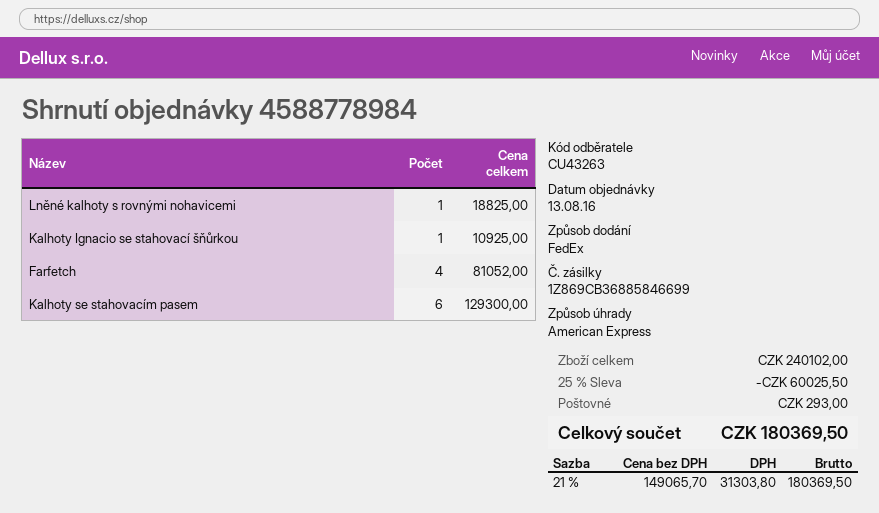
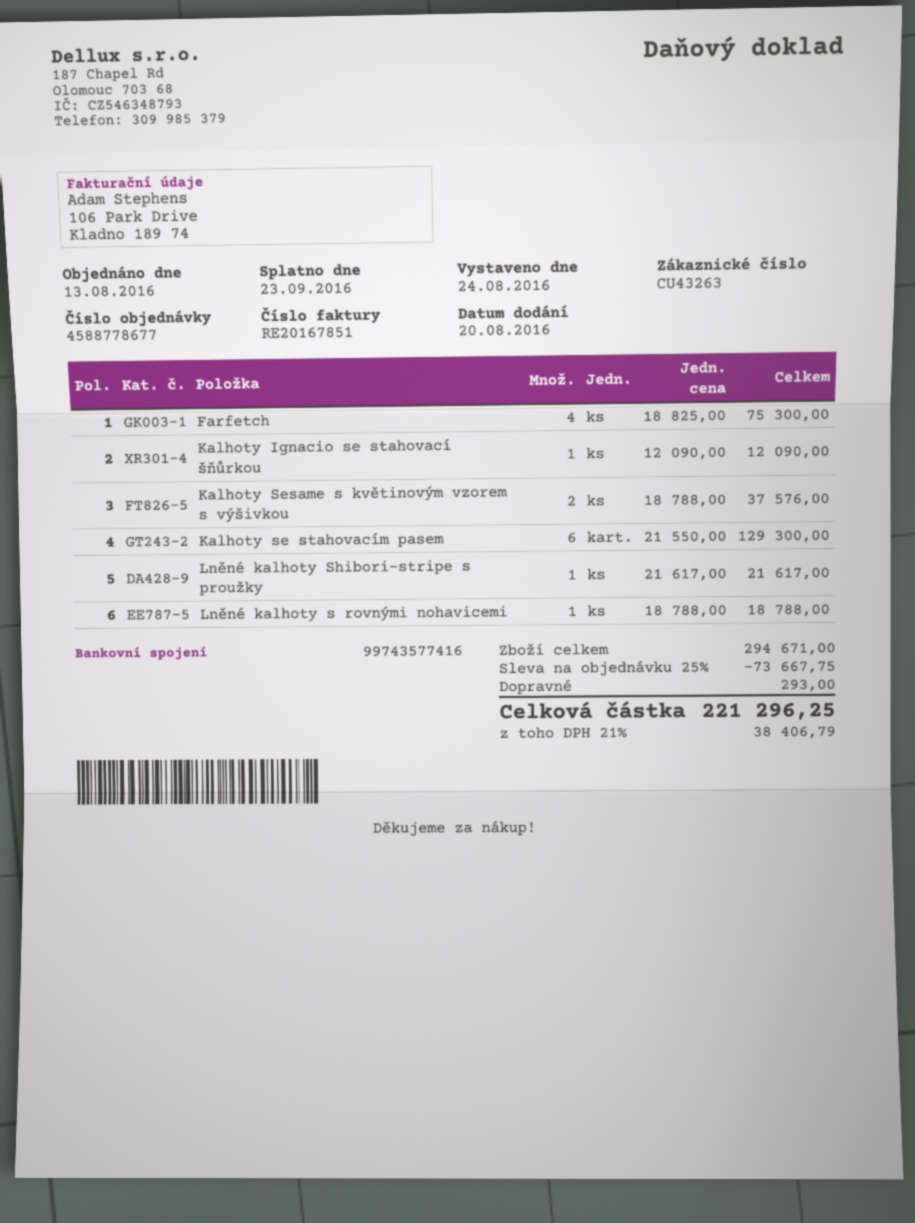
order number: 4588778984 -> 4588778677
Lněné kalhoty s rovnými nohavicemi: 1 for 18825.00 -> 1 for 18788.00
Kalhoty Ignacio se stahovací šňůrkou: 1 for 10925.00 -> 1 for 12090.00
Farfetch: 4 for 81052.00 -> 4 for 75300.00
Kalhoty Sesame s květinovým vzorem s výšivkou: none -> 2 for 37576.00
Lněné kalhoty Shibori-stripe s proužky: none -> 1 for 21617.00
subtotal: 240102.00 -> 294671.00
discount: 25% = 60025.50 -> 25% = 73667.75
tax: 21% = 31303.80 -> 21% = 38406.79
total: 180369.50 -> 221296.25

